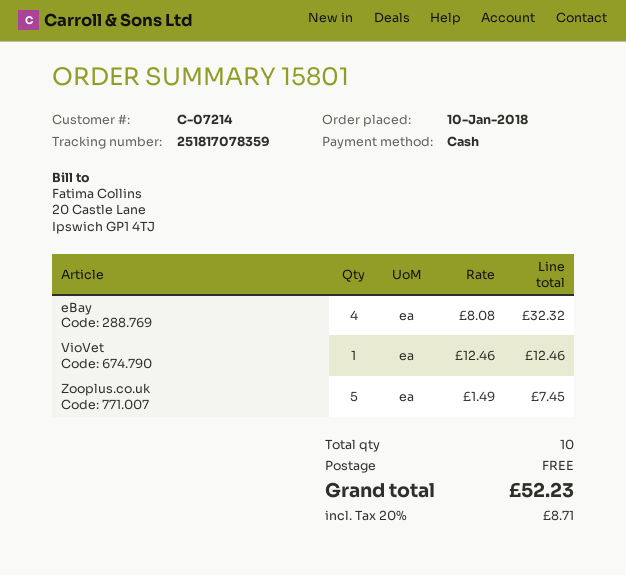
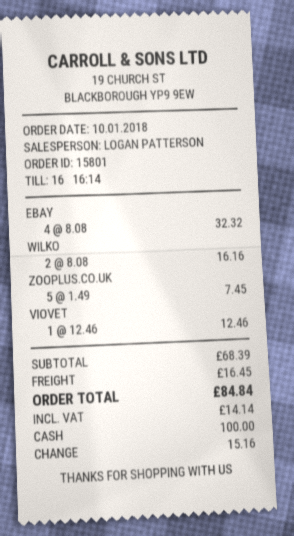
WILKO: none -> 2 x 8.08 = 16.16
shipping: 0.00 -> 16.45
tax: 8.71 -> 14.14
total: 52.23 -> 84.84

